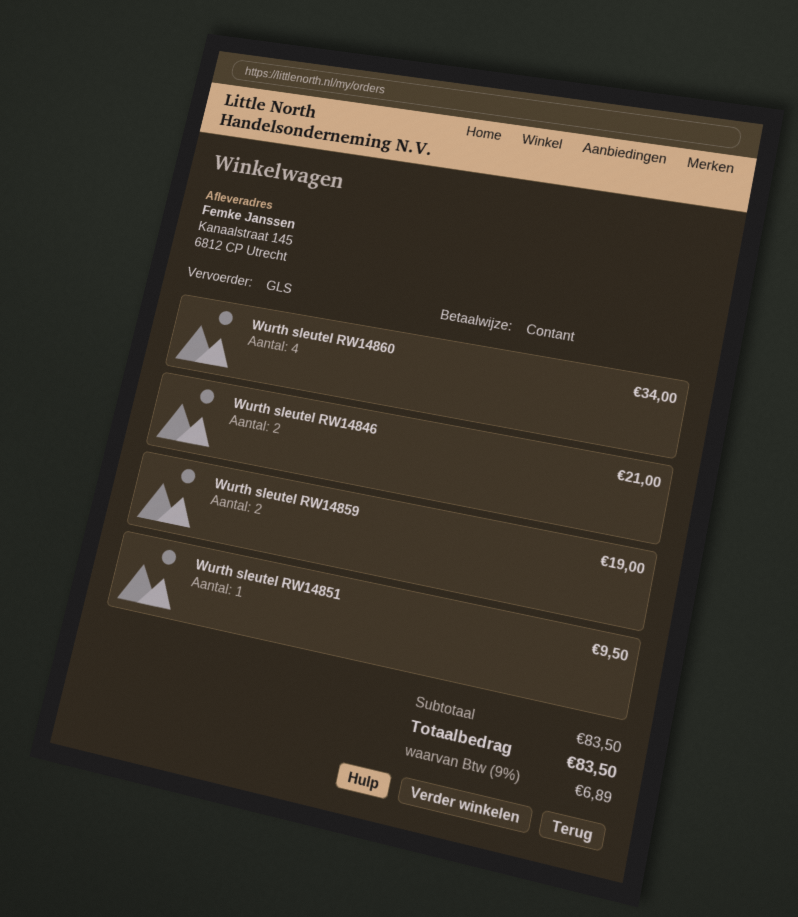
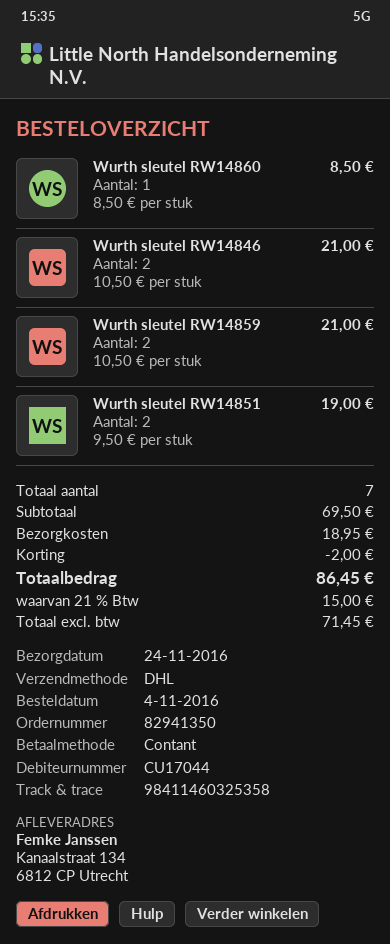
shipping method: GLS -> DHL
ship to: Kanaalstraat 145, 6812 CP Utrecht -> Kanaalstraat 134, 6812 CP Utrecht
Wurth sleutel RW14860: 4 for 34.00 -> 1 for 8.50
Wurth sleutel RW14859: 2 for 19.00 -> 2 for 21.00
Wurth sleutel RW14851: 1 for 9.50 -> 2 for 19.00
subtotal: 83.50 -> 69.50
discount: none -> 2.00
shipping: none -> 18.95
tax: 9% = 6.89 -> 21% = 15.00
total: 83.50 -> 86.45

